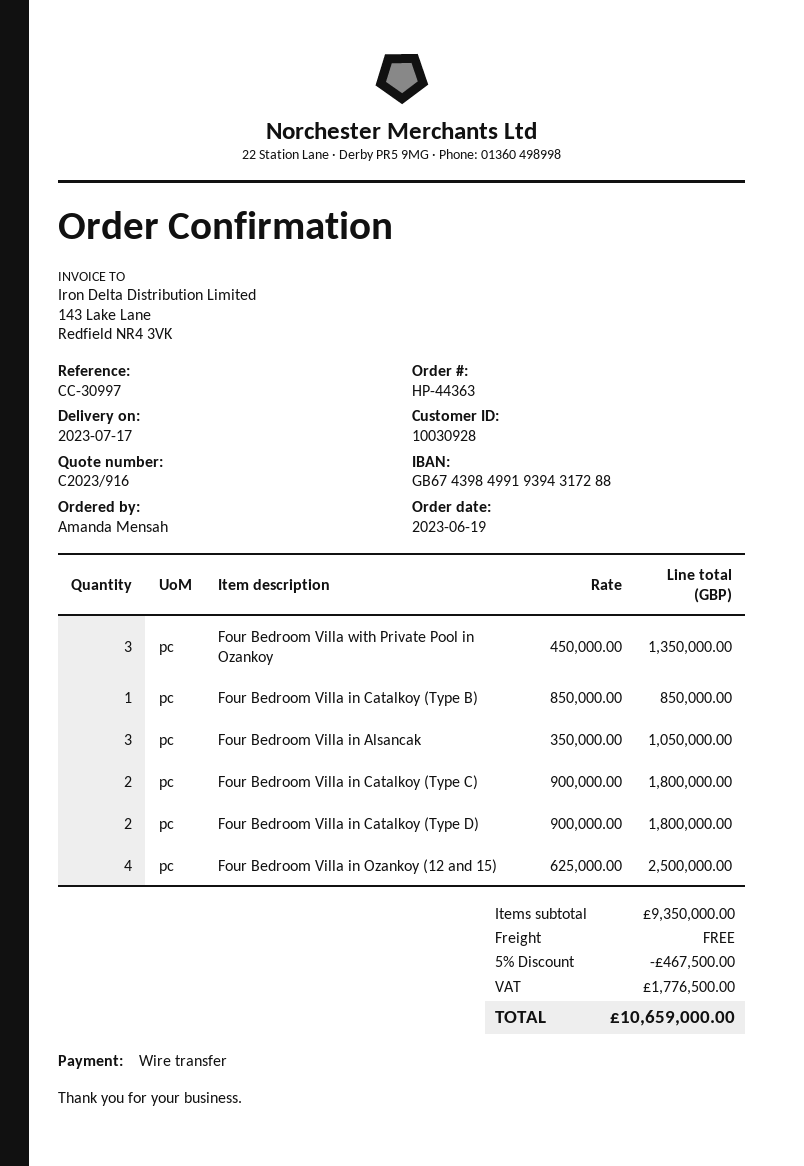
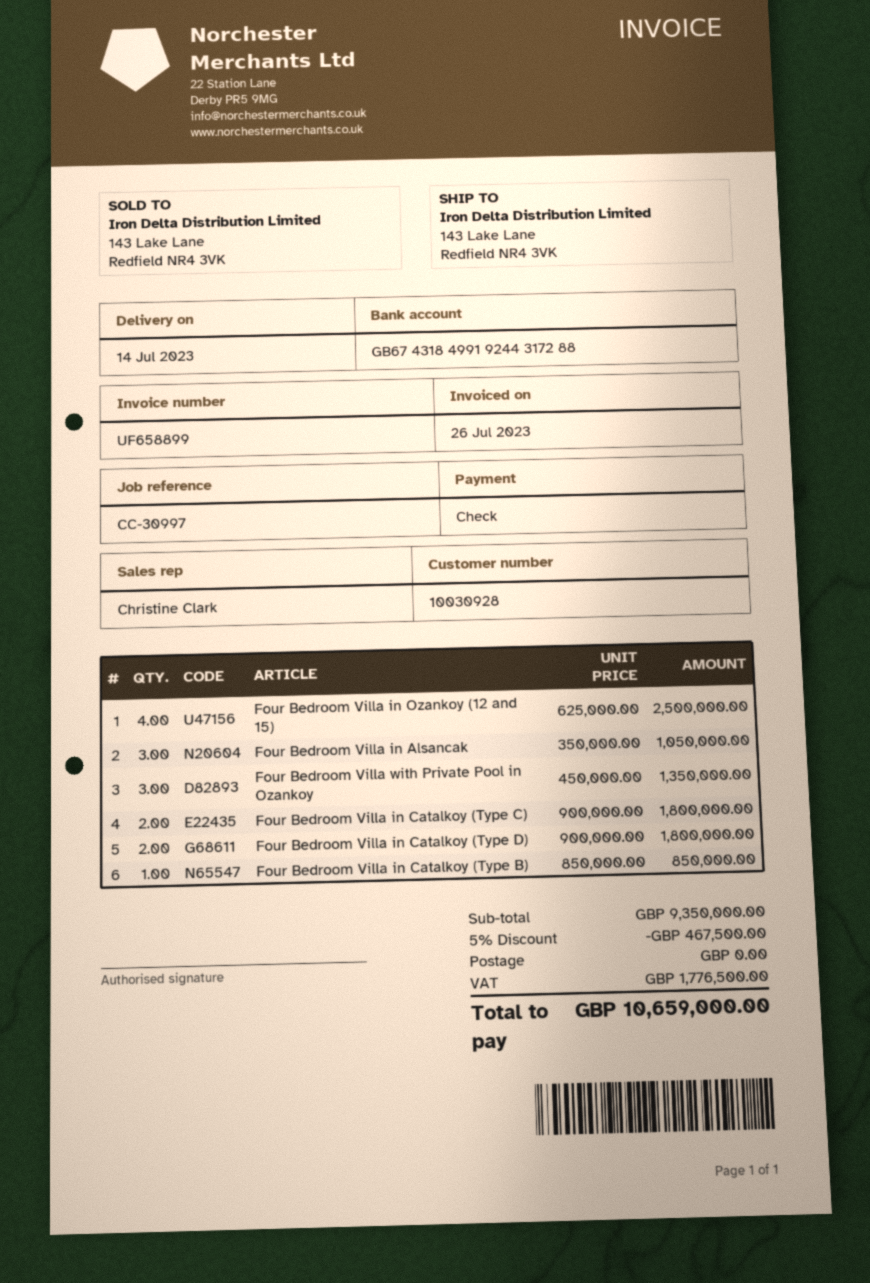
delivery date: 2023-07-17 -> 2023-07-14
payment method: bank transfer -> cheque
bank account: GB67439849919394317288 -> GB67431849919244317288

